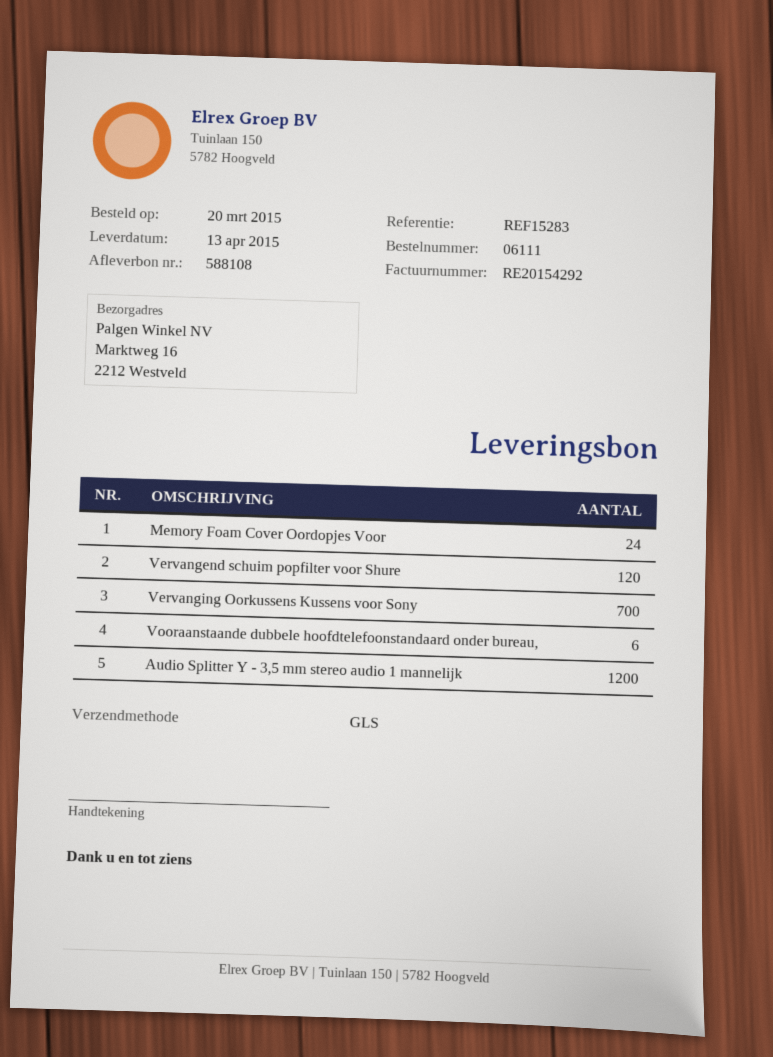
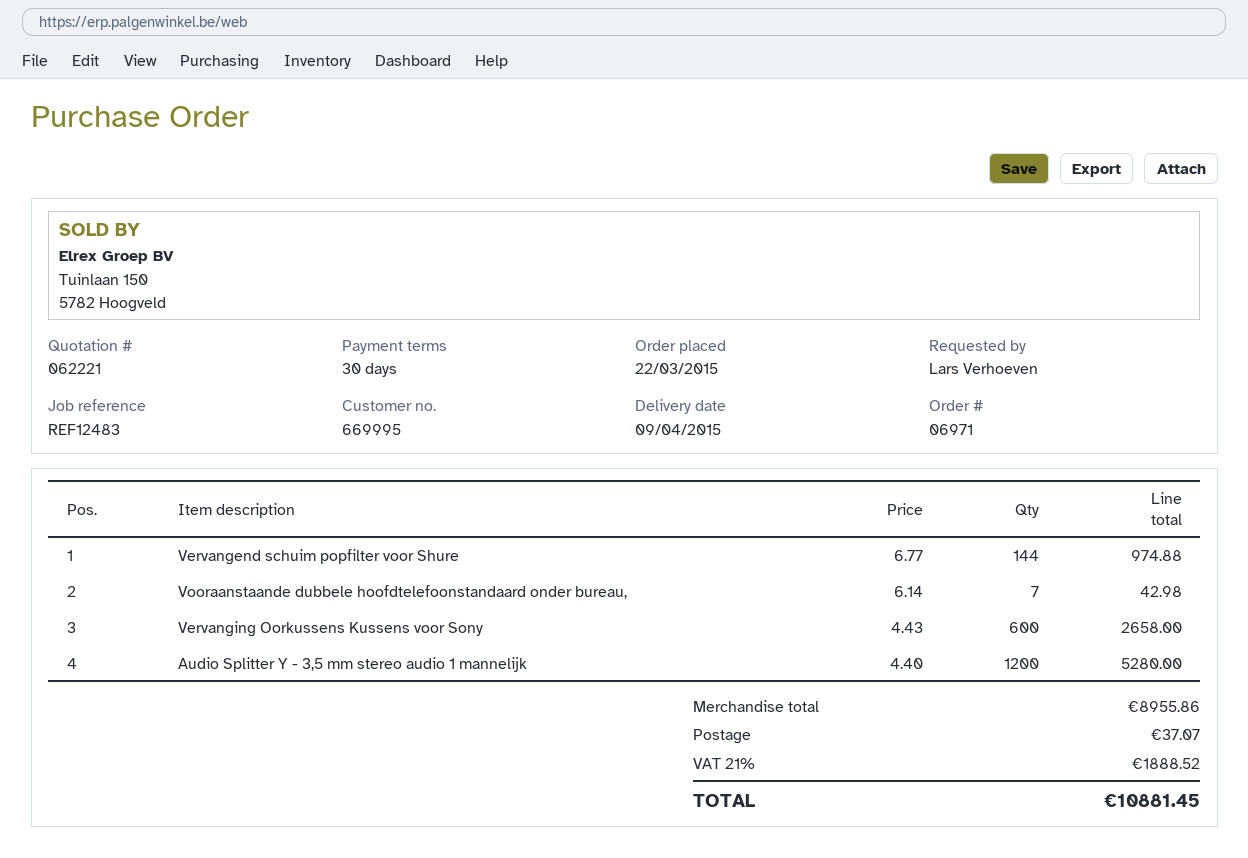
order number: 06111 -> 06971
order date: 2015-03-20 -> 2015-03-22
delivery date: 2015-04-13 -> 2015-04-09
reference: REF15283 -> REF12483
Memory Foam Cover Oordopjes Voor: 24 -> none
Vervangend schuim popfilter voor Shure: 120 -> 144
Vervanging Oorkussens Kussens voor Sony: 700 -> 600
Vooraanstaande dubbele hoofdtelefoonstandaard onder bureau,: 6 -> 7

